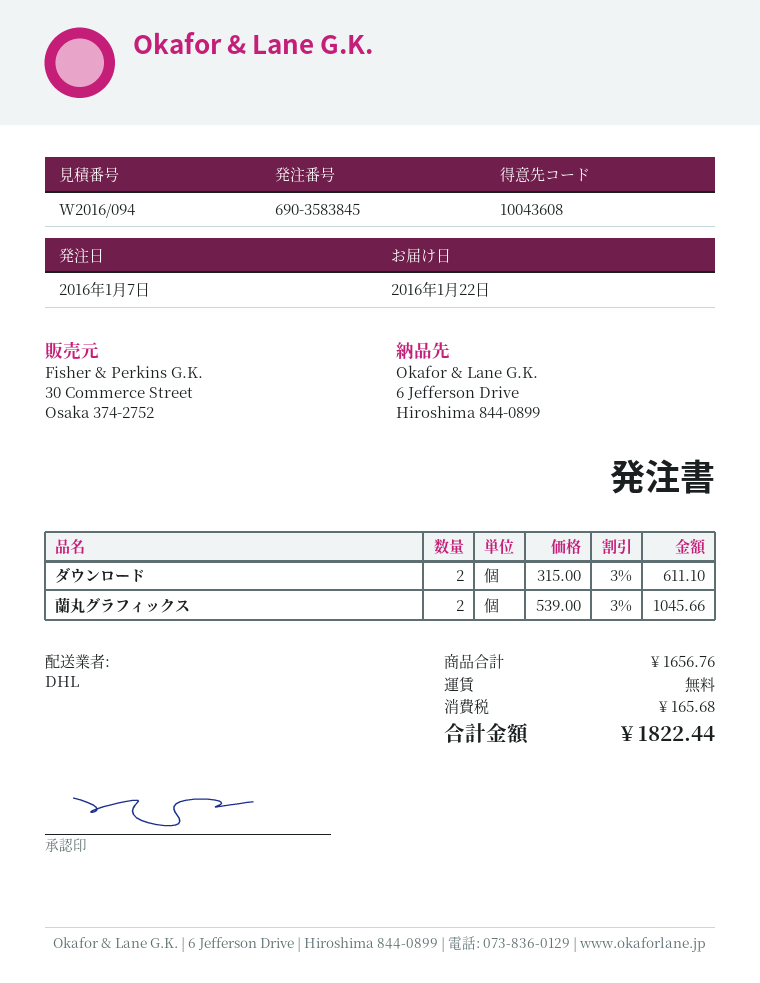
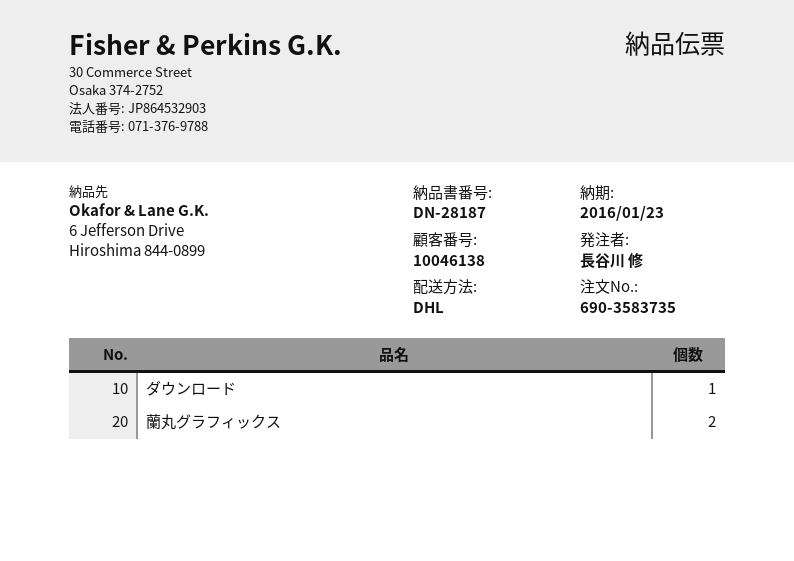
order number: 690-3583845 -> 690-3583735
delivery date: 2016-01-22 -> 2016-01-23
customer number: 10043608 -> 10046138
ダウンロード: 2 -> 1

